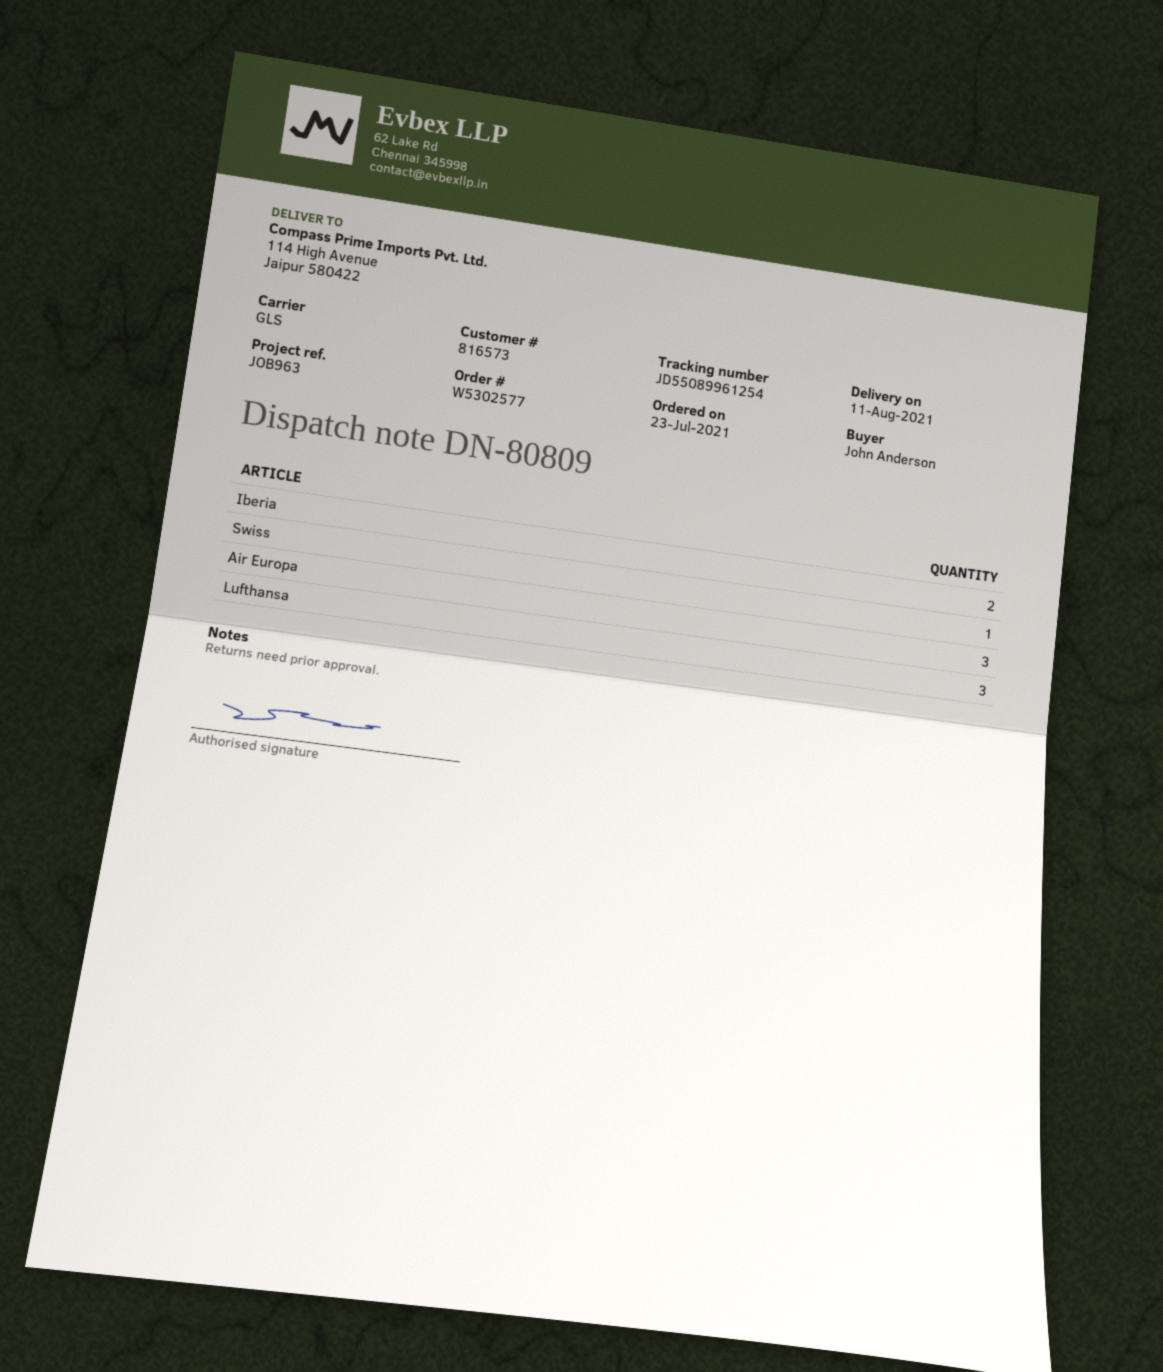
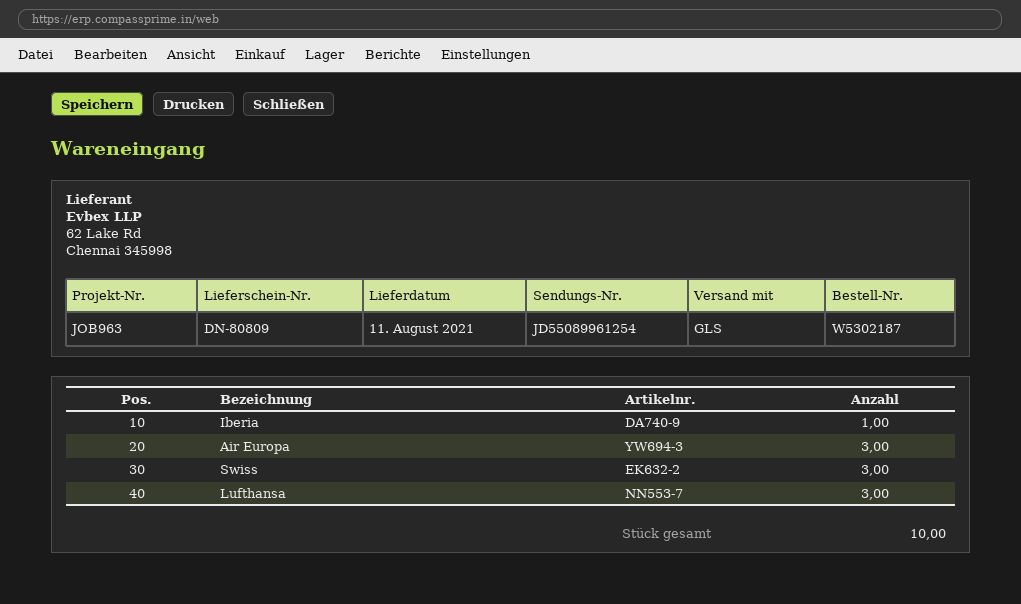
order number: W5302577 -> W5302187
Iberia: 2 -> 1
Swiss: 1 -> 3

